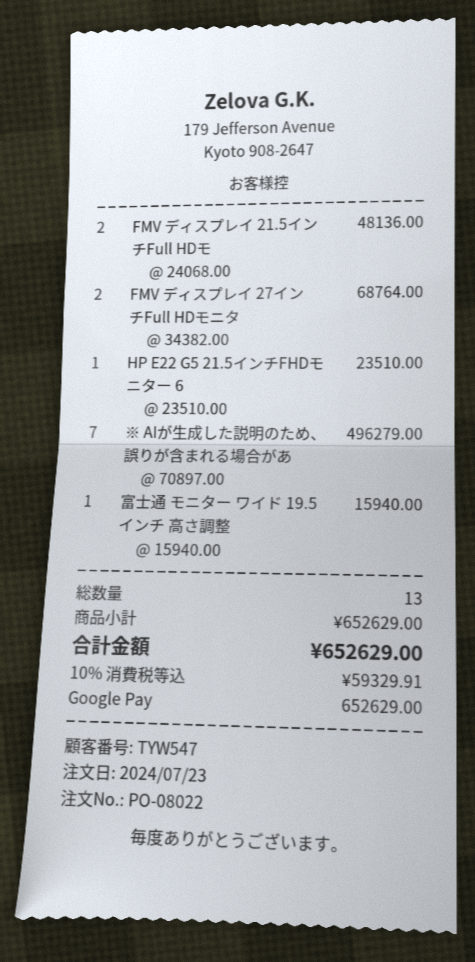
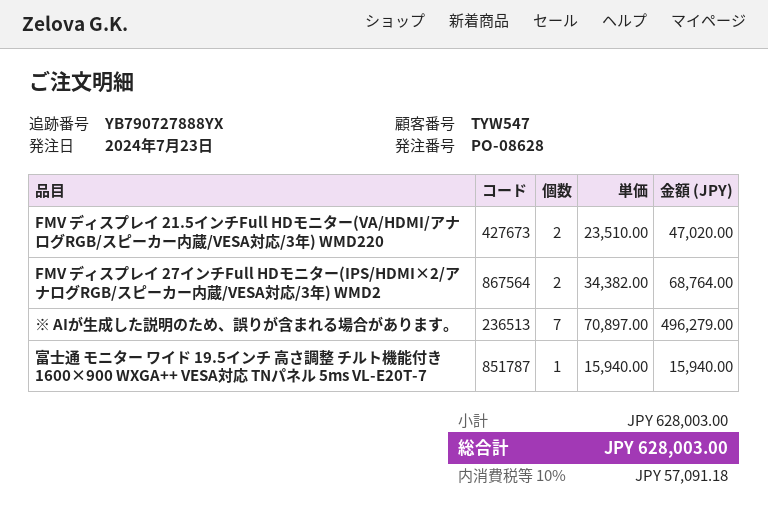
order number: PO-08022 -> PO-08628
FMV ディスプレイ 21.5インチFull HDモ: 2 x 24068.00 = 48136.00 -> 2 x 23510.00 = 47020.00
HP E22 G5 21.5インチFHDモニター 6: 1 x 23510.00 = 23510.00 -> none
subtotal: 652629.00 -> 628003.00
tax: 10% = 59329.91 -> 10% = 57091.18
total: 652629.00 -> 628003.00

